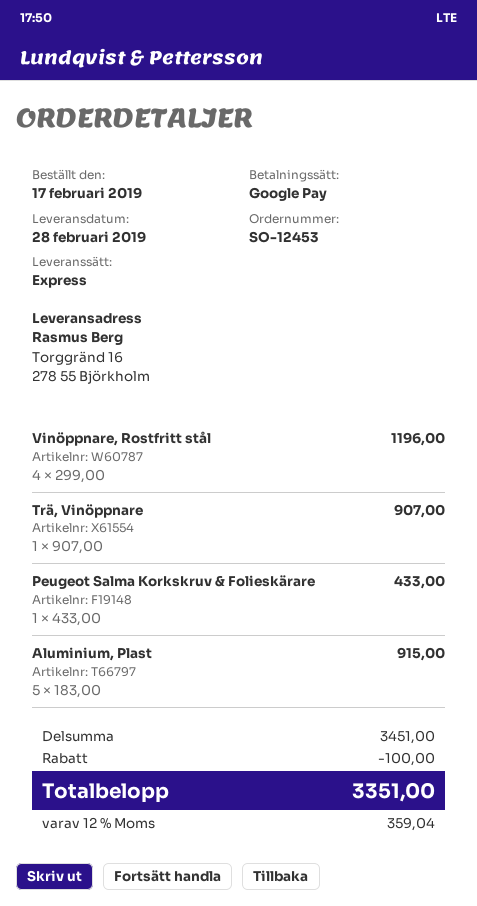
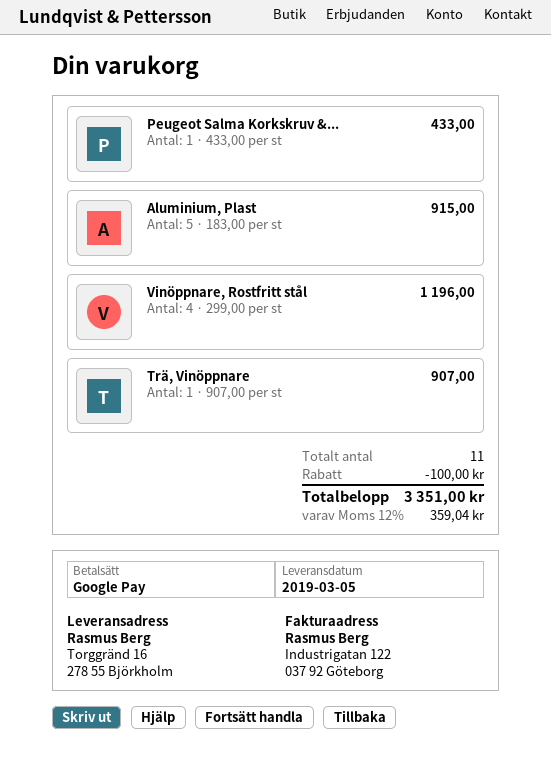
delivery date: 2019-02-28 -> 2019-03-05

